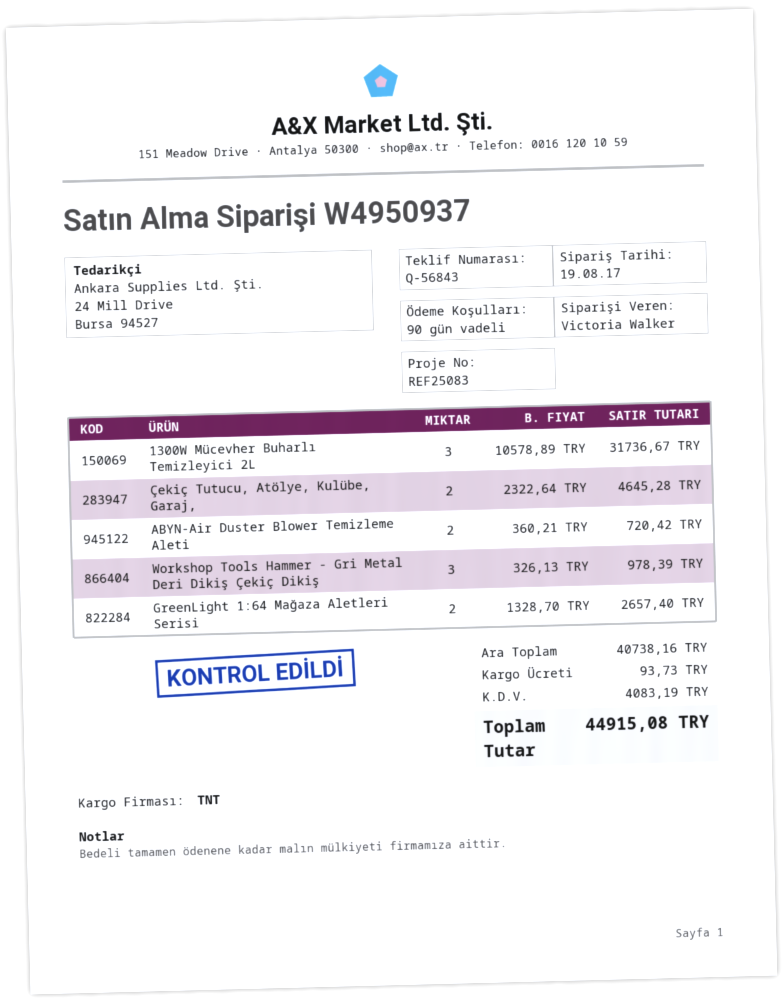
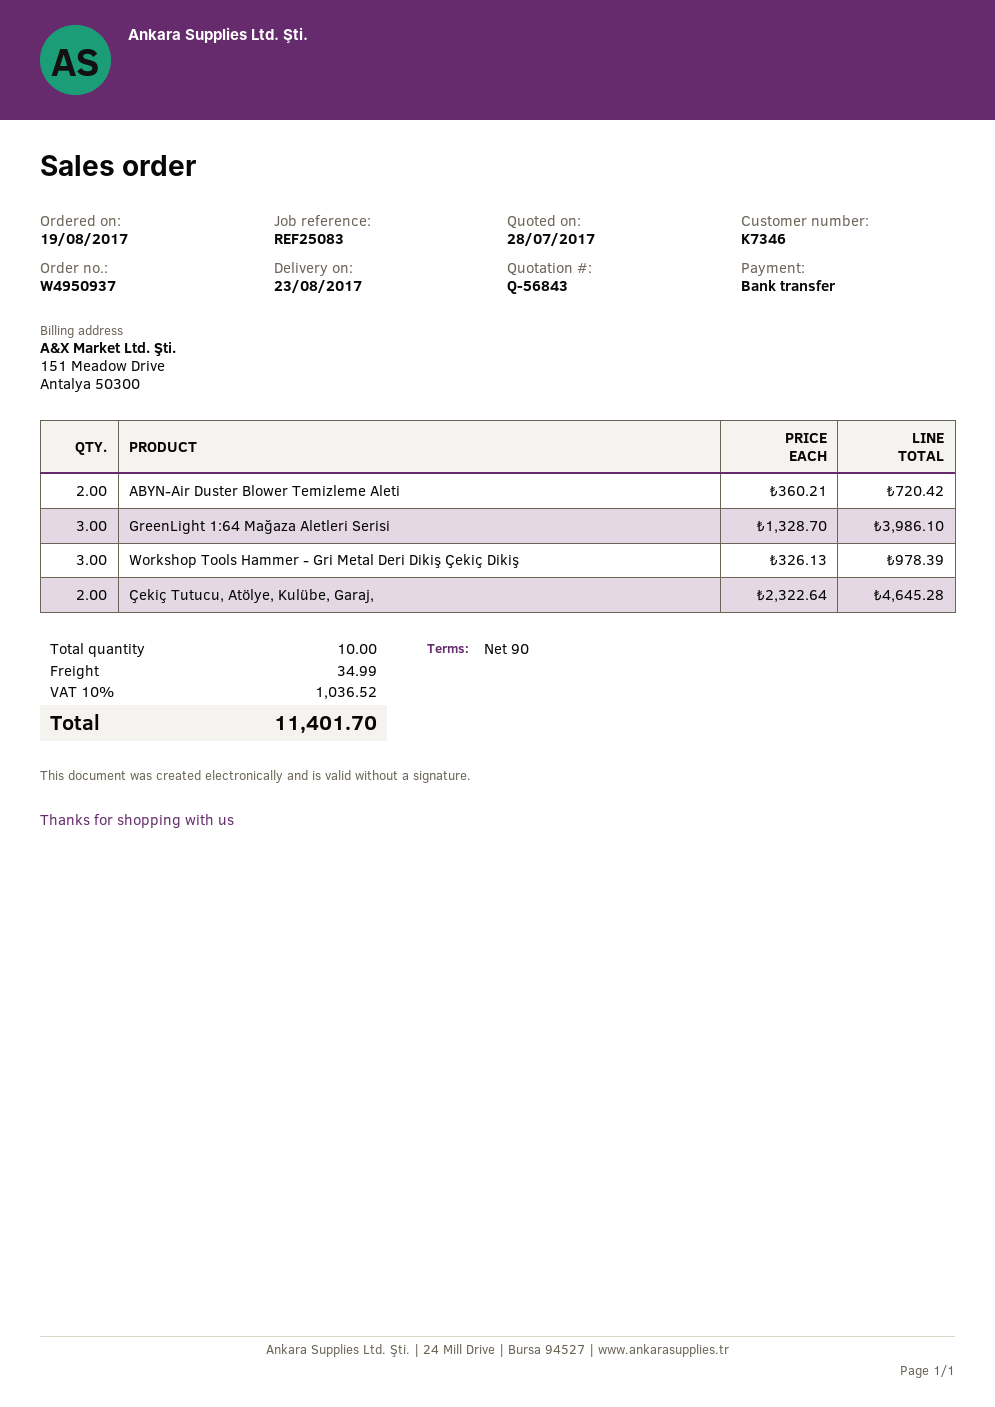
1300W Mücevher Buharlı Temizleyici 2L: 3 x 10578.89 = 31736.67 -> none
GreenLight 1:64 Mağaza Aletleri Serisi: 2 x 1328.70 = 2657.40 -> 3 x 1328.70 = 3986.10
shipping: 93.73 -> 34.99
tax: 4083.19 -> 1036.52
total: 44915.08 -> 11401.70

